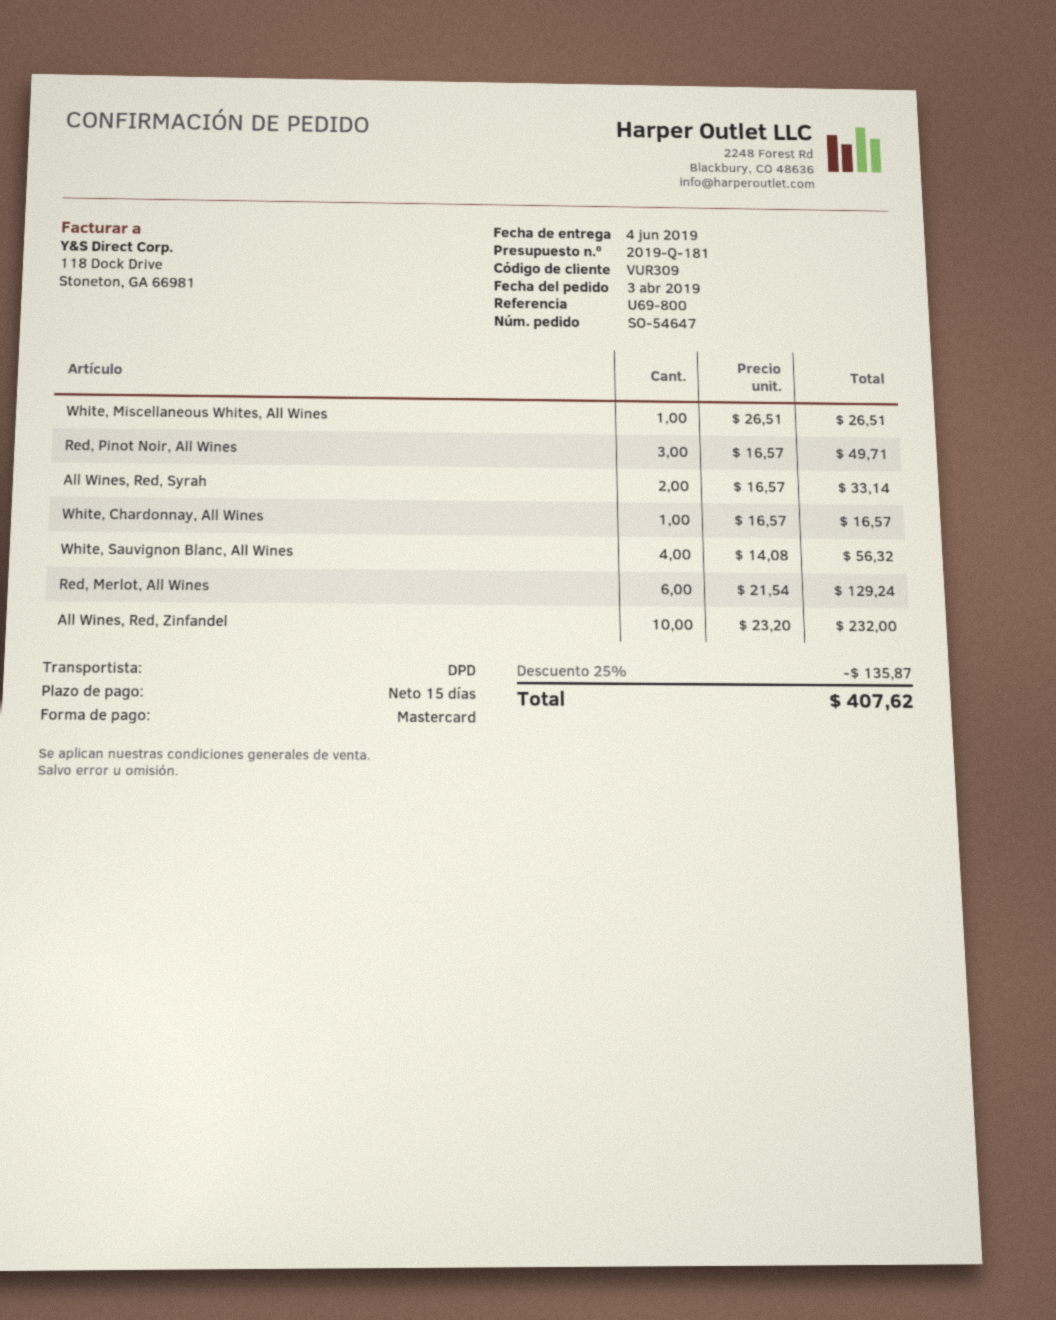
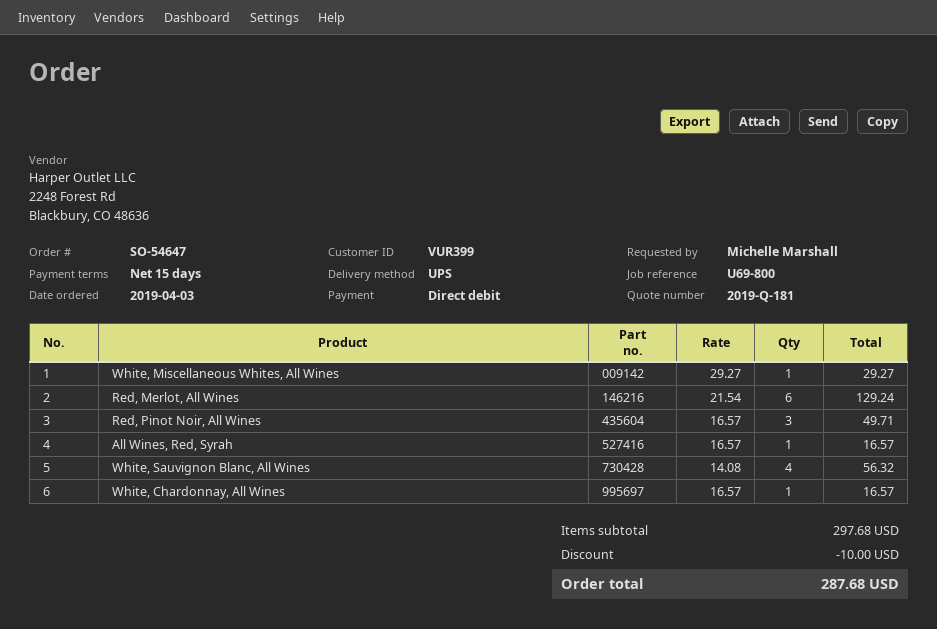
customer number: VUR309 -> VUR399
payment method: Mastercard -> direct debit
shipping method: DPD -> UPS
White, Miscellaneous Whites, All Wines: 1 x 26.51 = 26.51 -> 1 x 29.27 = 29.27
All Wines, Red, Syrah: 2 x 16.57 = 33.14 -> 1 x 16.57 = 16.57
All Wines, Red, Zinfandel: 10 x 23.20 = 232.00 -> none
discount: 135.87 -> 10.00
total: 407.62 -> 287.68

